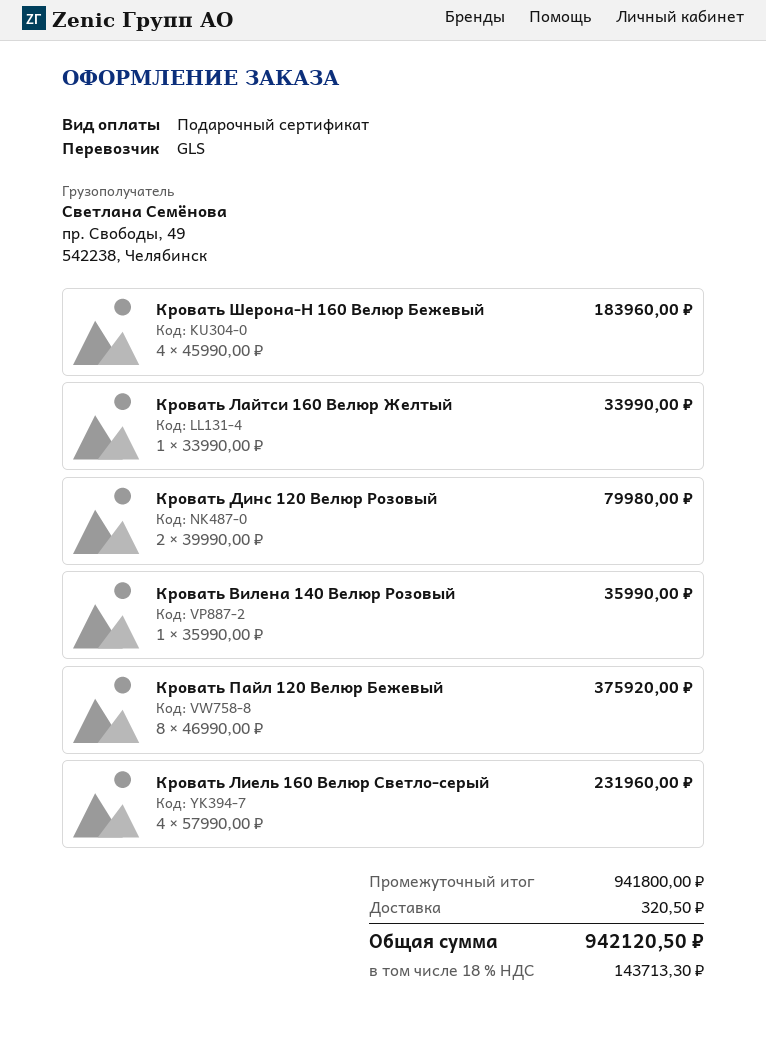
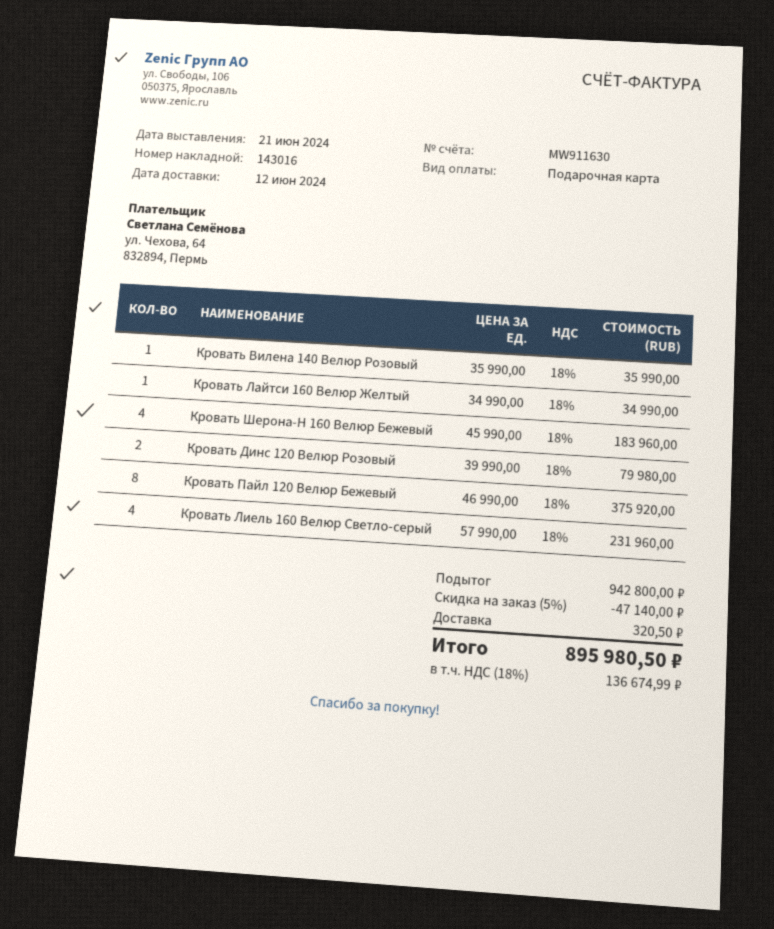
Кровать Лайтси 160 Велюр Желтый: 1 x 33990.00 = 33990.00 -> 1 x 34990.00 = 34990.00
subtotal: 941800.00 -> 942800.00
discount: none -> 5% = 47140.00
tax: 18% = 143713.30 -> 18% = 136674.99
total: 942120.50 -> 895980.50

